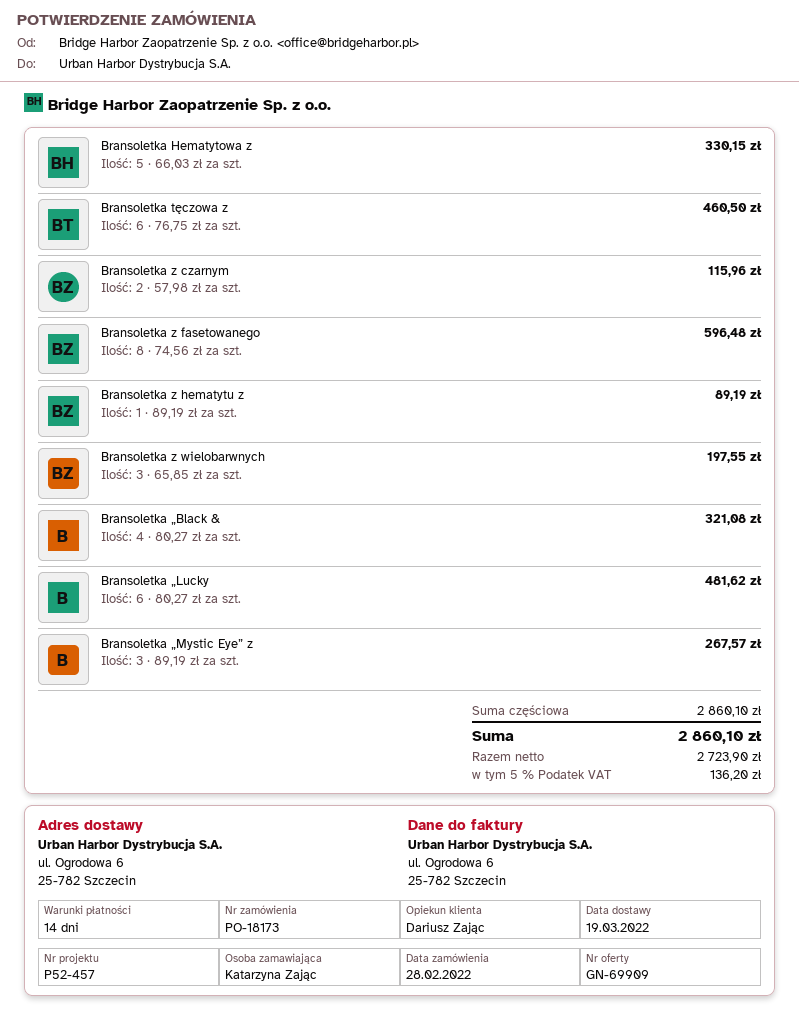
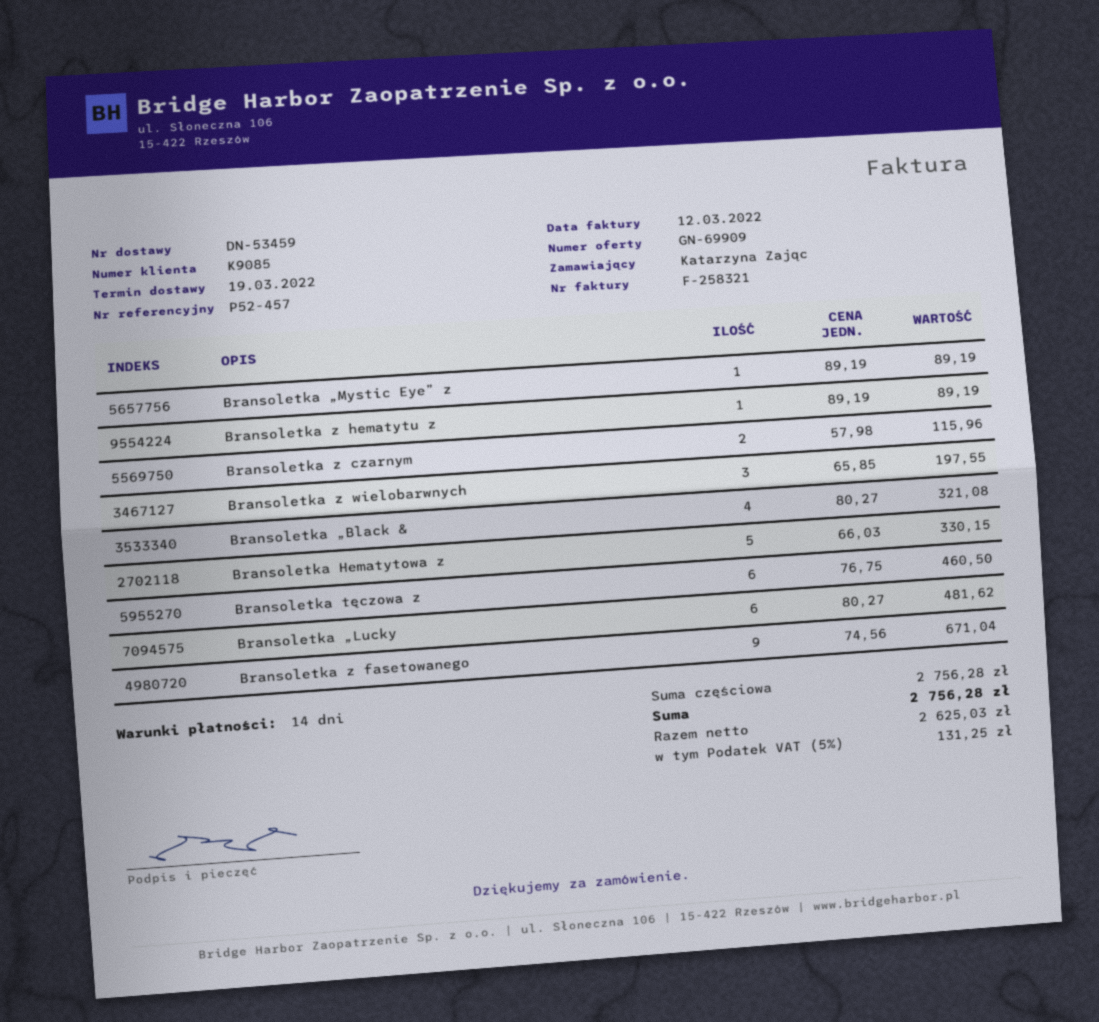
Bransoletka z fasetowanego: 8 x 74.56 = 596.48 -> 9 x 74.56 = 671.04
Bransoletka „Mystic Eye” z: 3 x 89.19 = 267.57 -> 1 x 89.19 = 89.19
subtotal: 2860.10 -> 2756.28
net: 2723.90 -> 2625.03
tax: 5% = 136.20 -> 5% = 131.25
total: 2860.10 -> 2756.28

